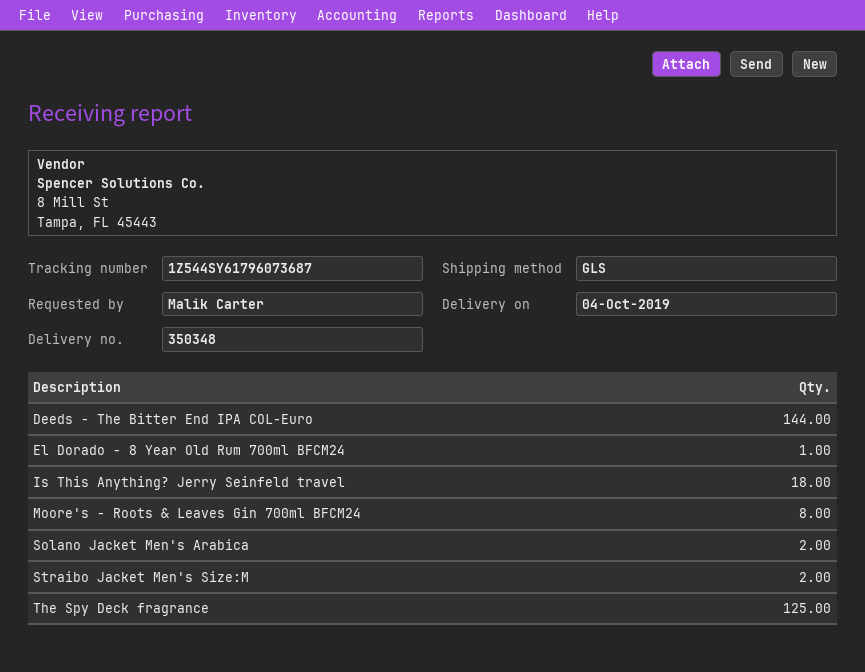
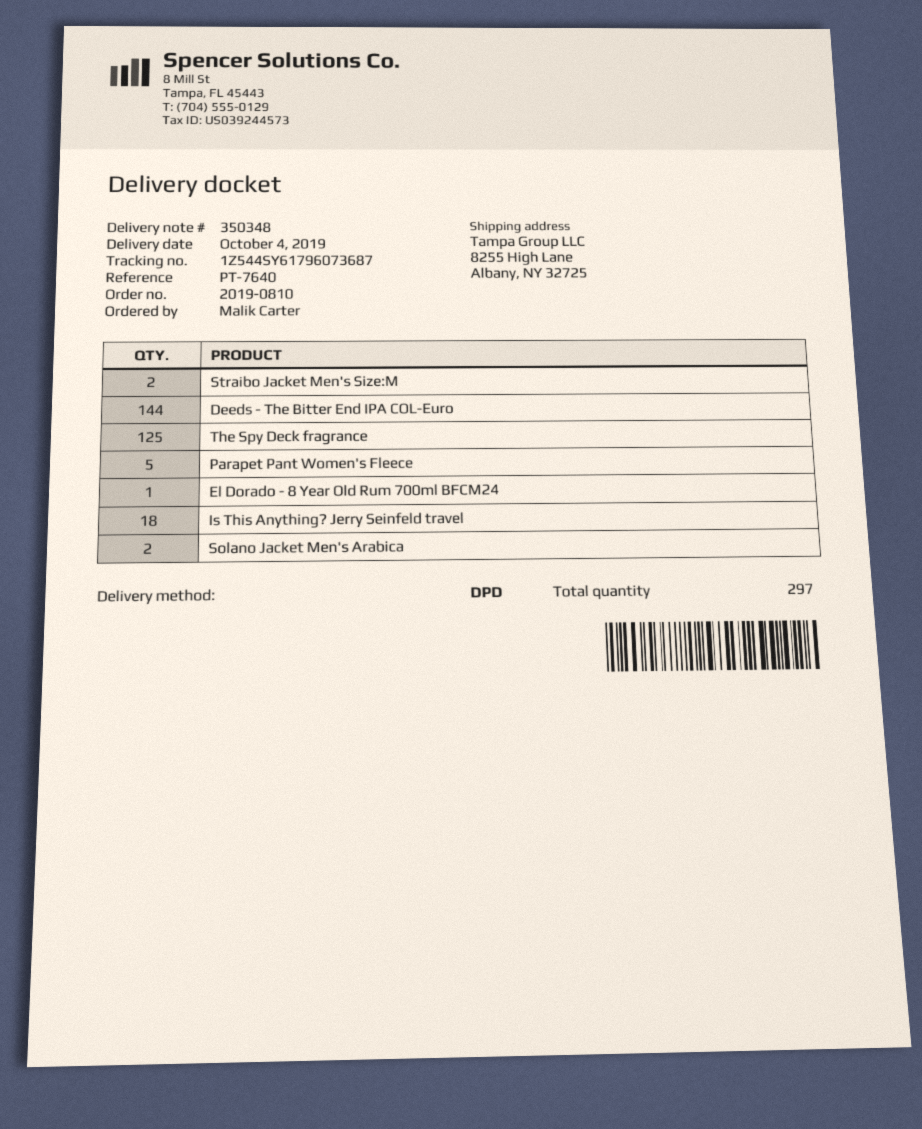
shipping method: GLS -> DPD
Moore's - Roots & Leaves Gin 700ml BFCM24: 8 -> none
Parapet Pant Women's Fleece: none -> 5

